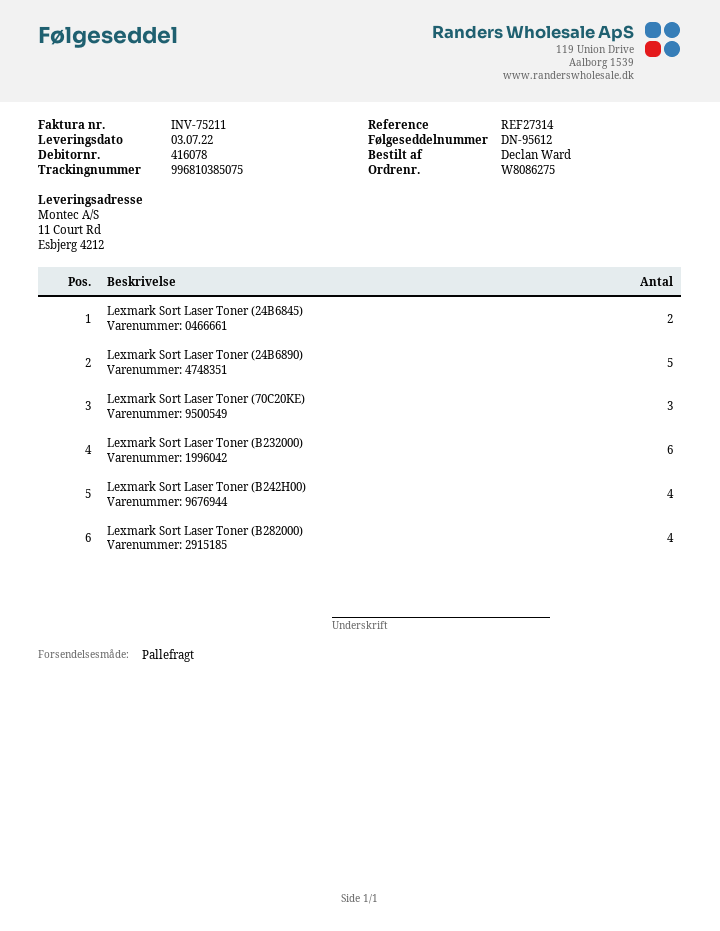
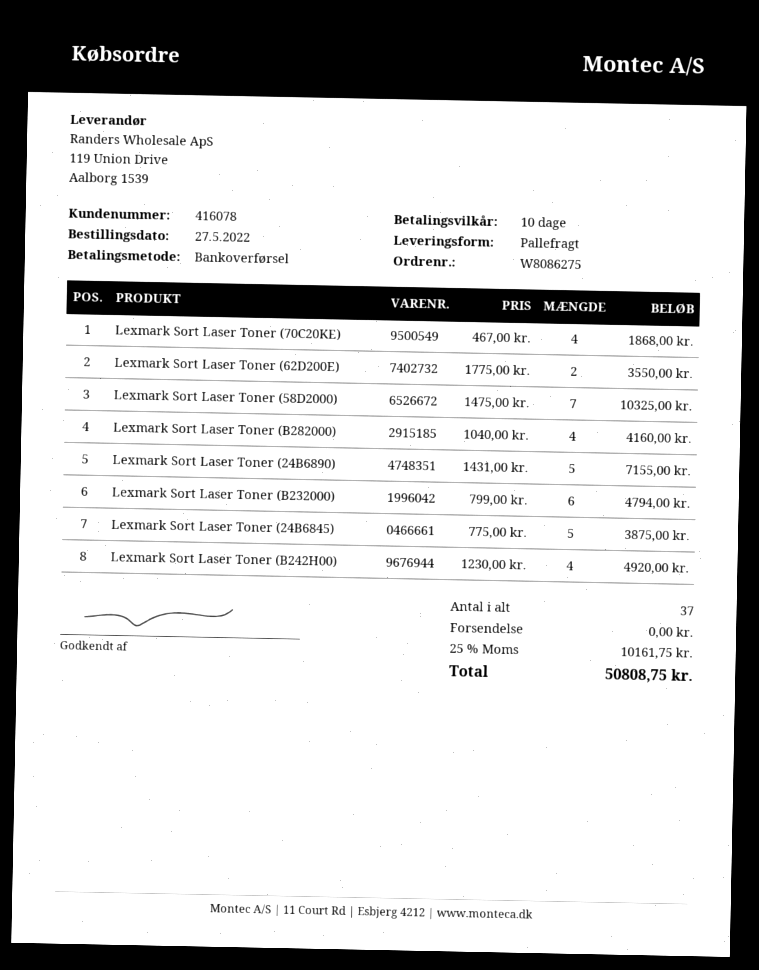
Lexmark Sort Laser Toner (24B6845): 2 -> 5
Lexmark Sort Laser Toner (70C20KE): 3 -> 4
Lexmark Sort Laser Toner (62D200E): none -> 2
Lexmark Sort Laser Toner (58D2000): none -> 7

